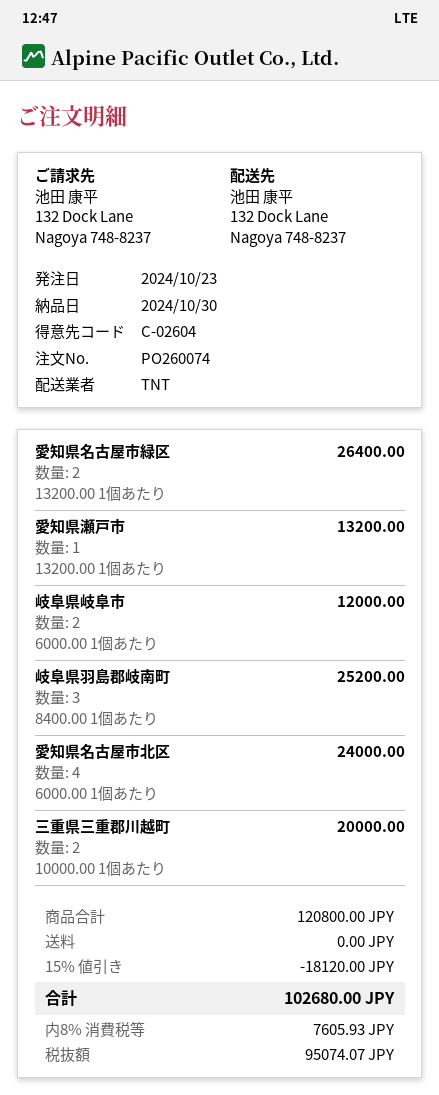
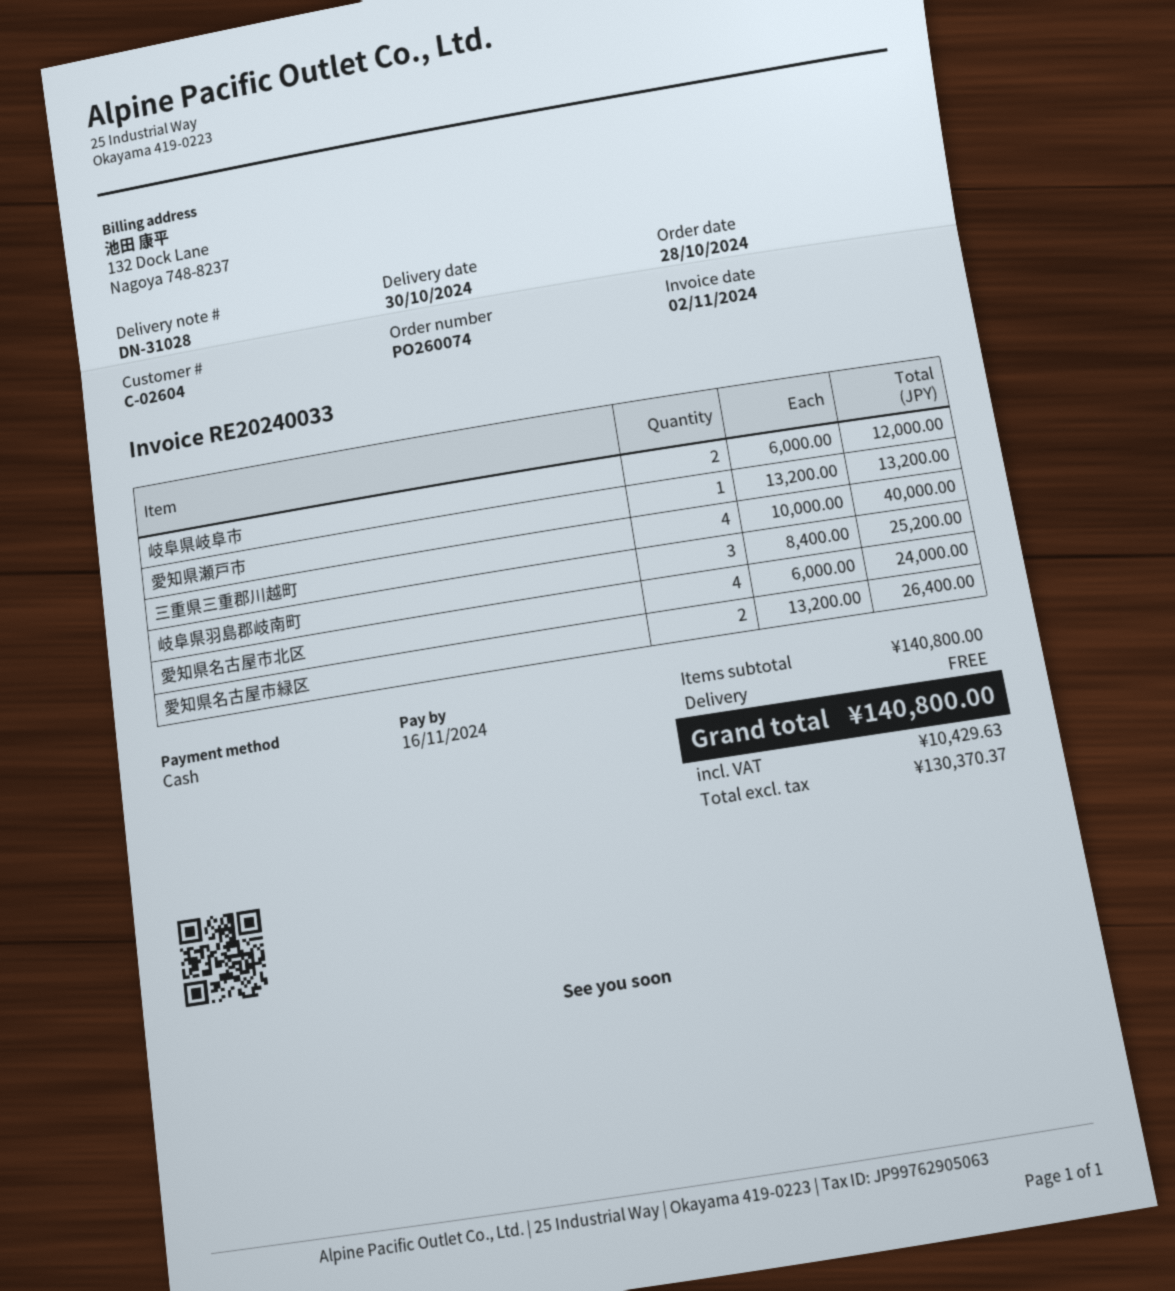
order date: 2024-10-23 -> 2024-10-28
三重県三重郡川越町: 2 x 10000.00 = 20000.00 -> 4 x 10000.00 = 40000.00
subtotal: 120800.00 -> 140800.00
discount: 15% = 18120.00 -> none
net: 95074.07 -> 130370.37
tax: 7605.93 -> 10429.63
total: 102680.00 -> 140800.00

